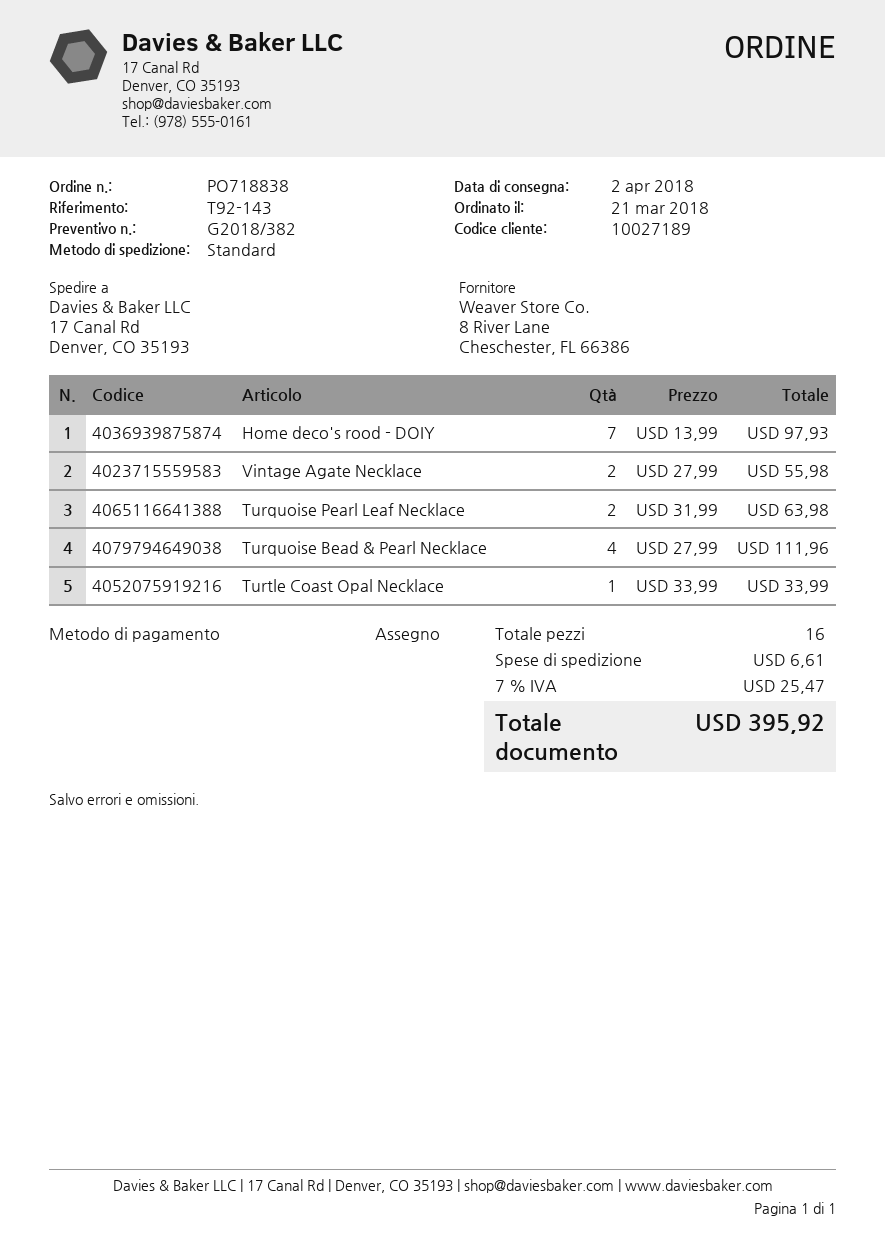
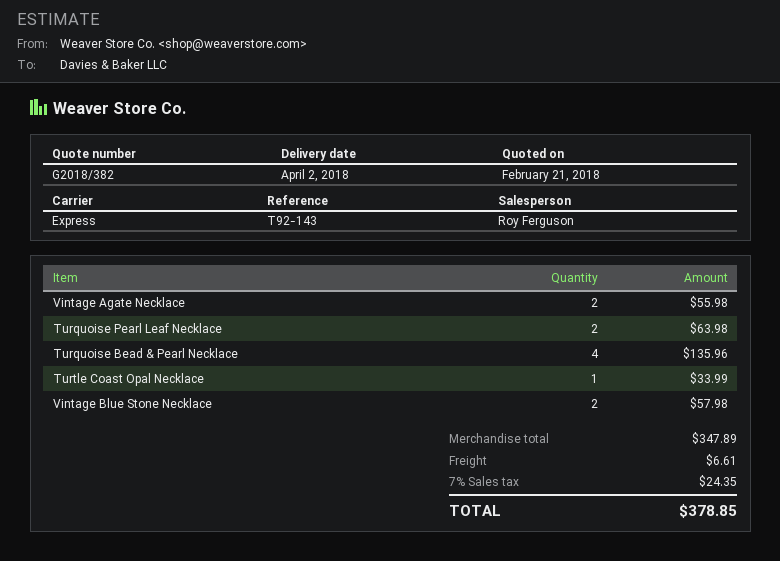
shipping method: standard -> express
Home deco's rood - DOIY: 7 for 97.93 -> none
Turquoise Bead & Pearl Necklace: 4 for 111.96 -> 4 for 135.96
Vintage Blue Stone Necklace: none -> 2 for 57.98
tax: 7% = 25.47 -> 7% = 24.35
total: 395.92 -> 378.85

